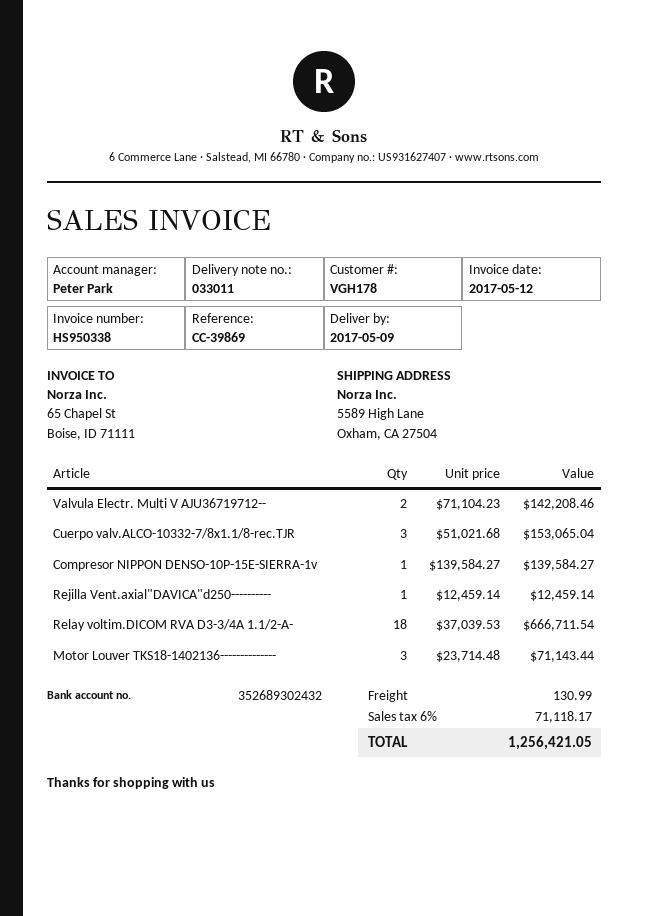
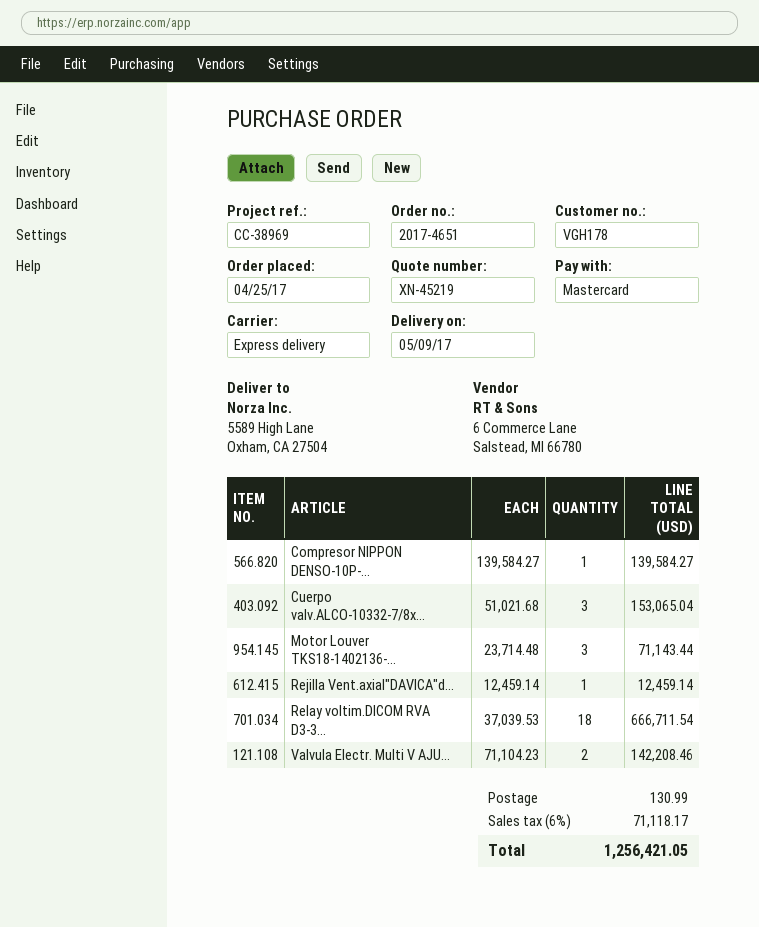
reference: CC-39869 -> CC-38969

